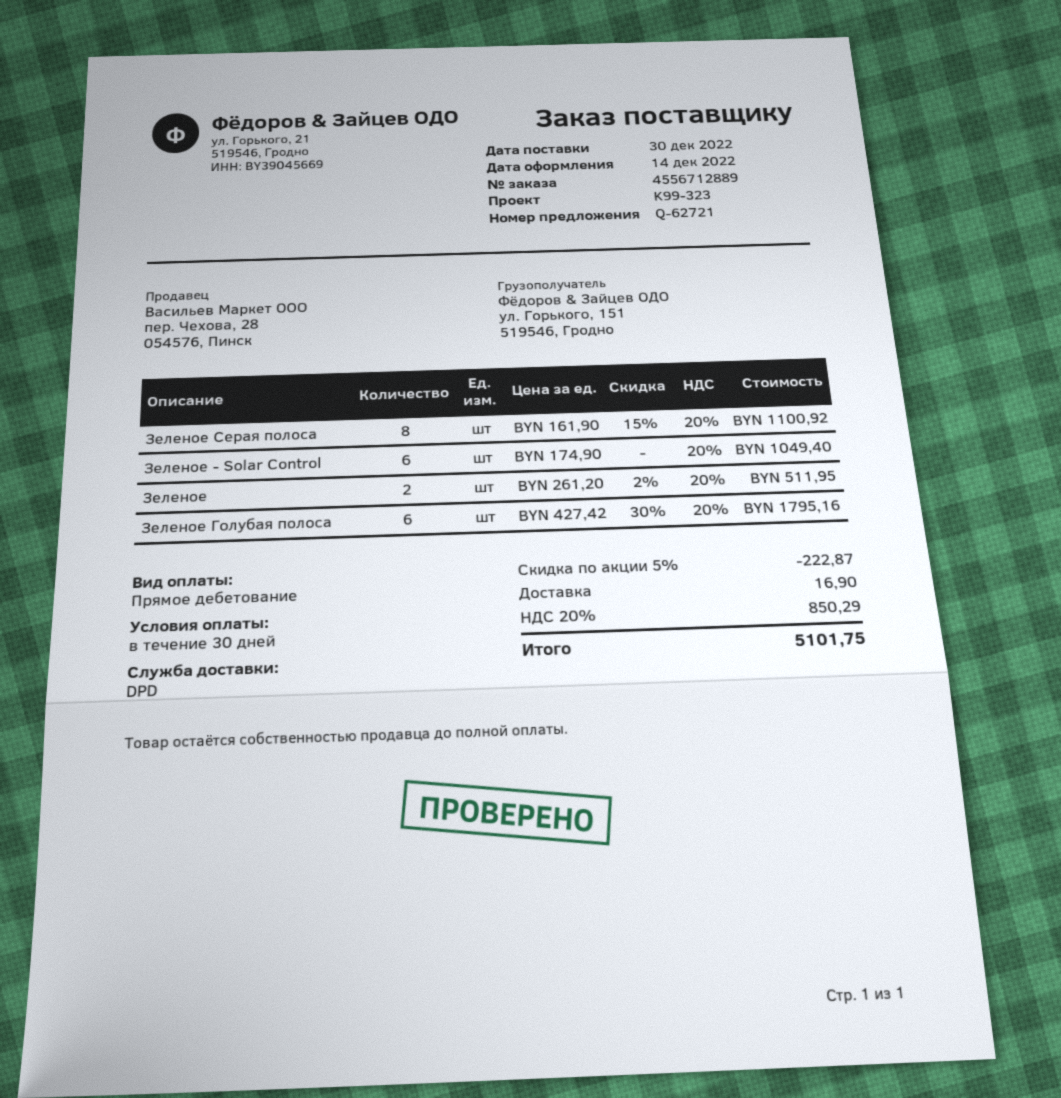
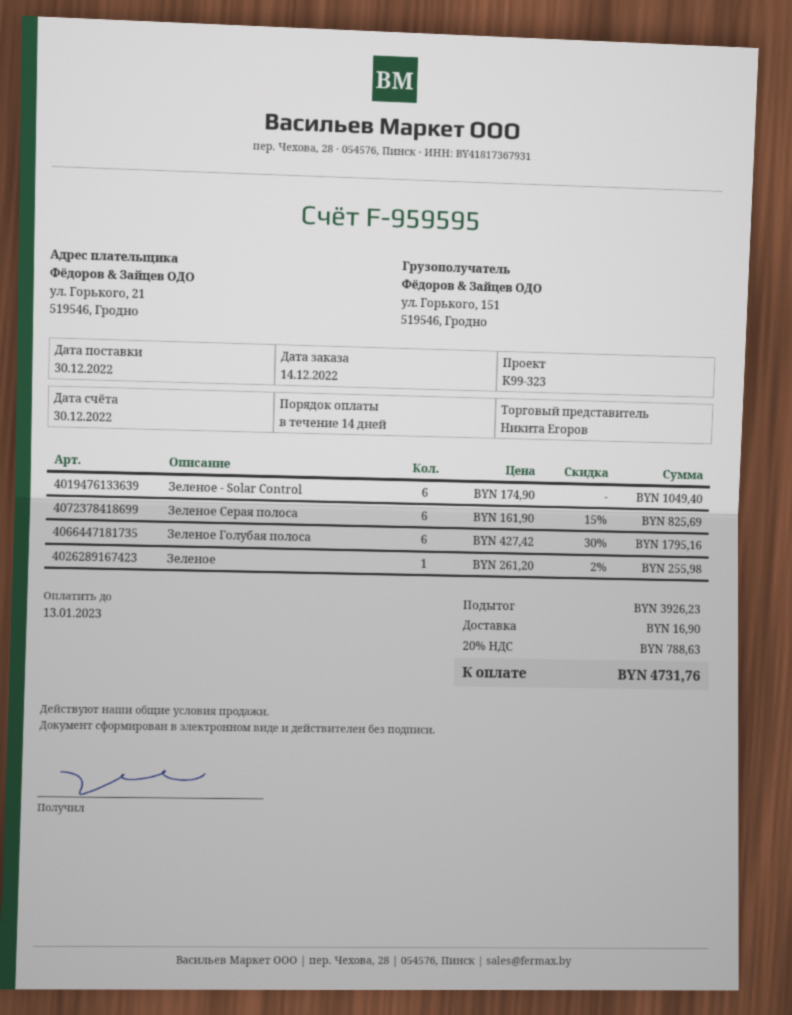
payment terms: 30 days -> 14 days
Зеленое Серая полоса: 8 x 161.90 - 15% = 1100.92 -> 6 x 161.90 - 15% = 825.69
Зеленое: 2 x 261.20 - 2% = 511.95 -> 1 x 261.20 - 2% = 255.98
discount: 5% = 222.87 -> none
tax: 20% = 850.29 -> 20% = 788.63
total: 5101.75 -> 4731.76

